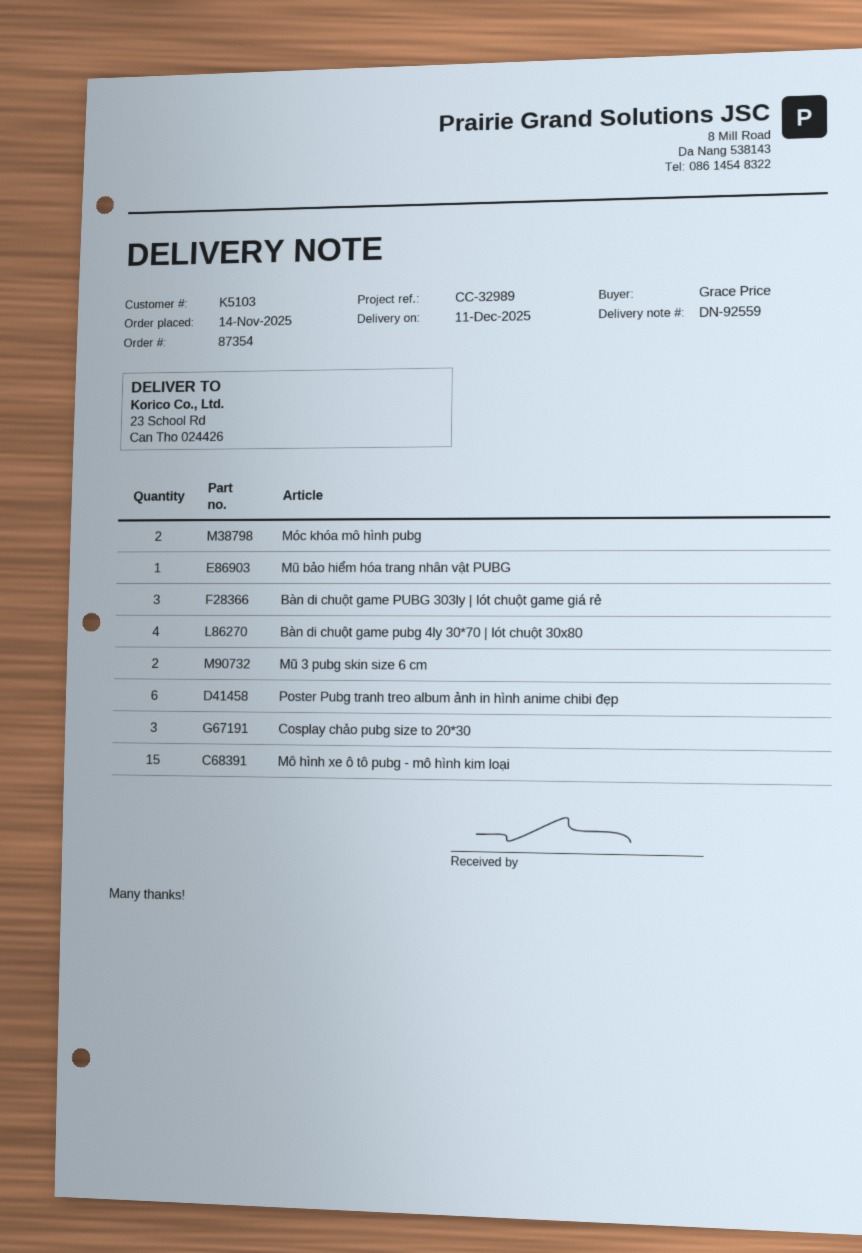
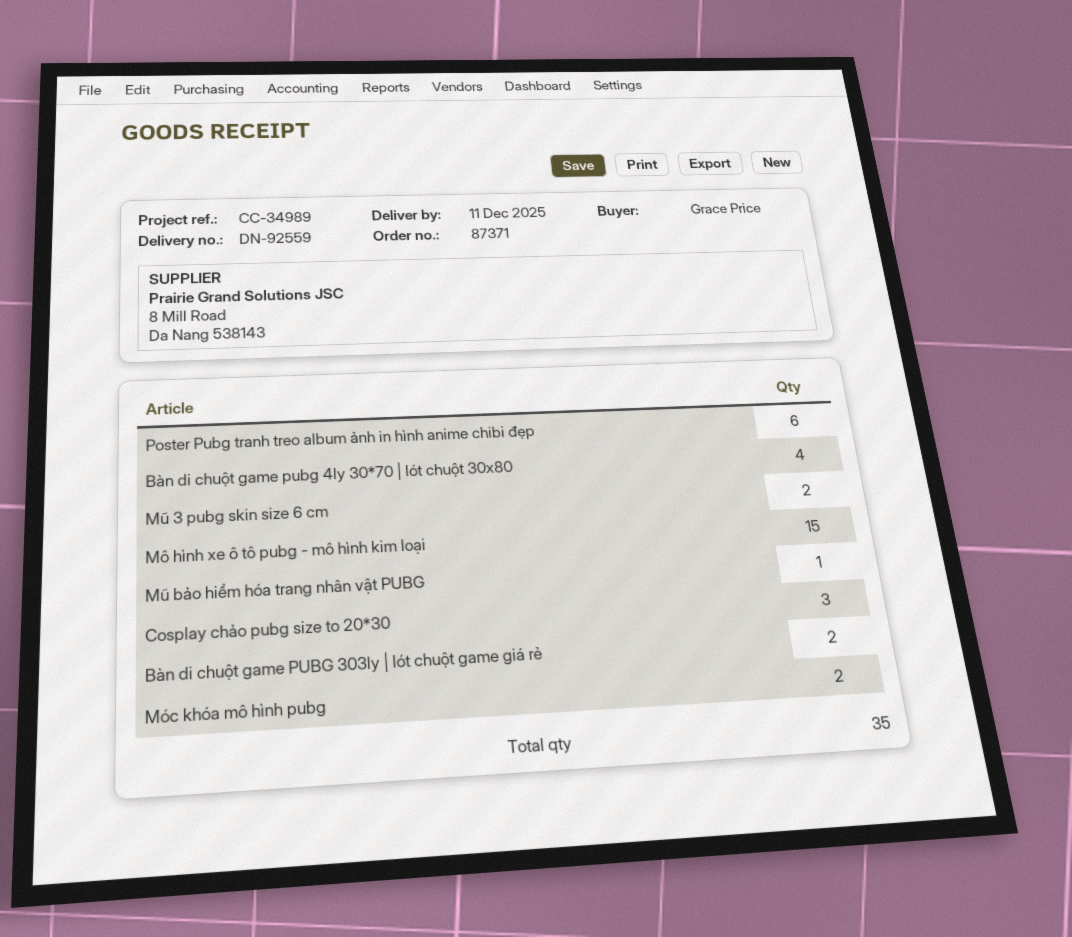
order number: 87354 -> 87371
reference: CC-32989 -> CC-34989
Bàn di chuột game PUBG 303ly | lót chuột game giá rẻ: 3 -> 2

